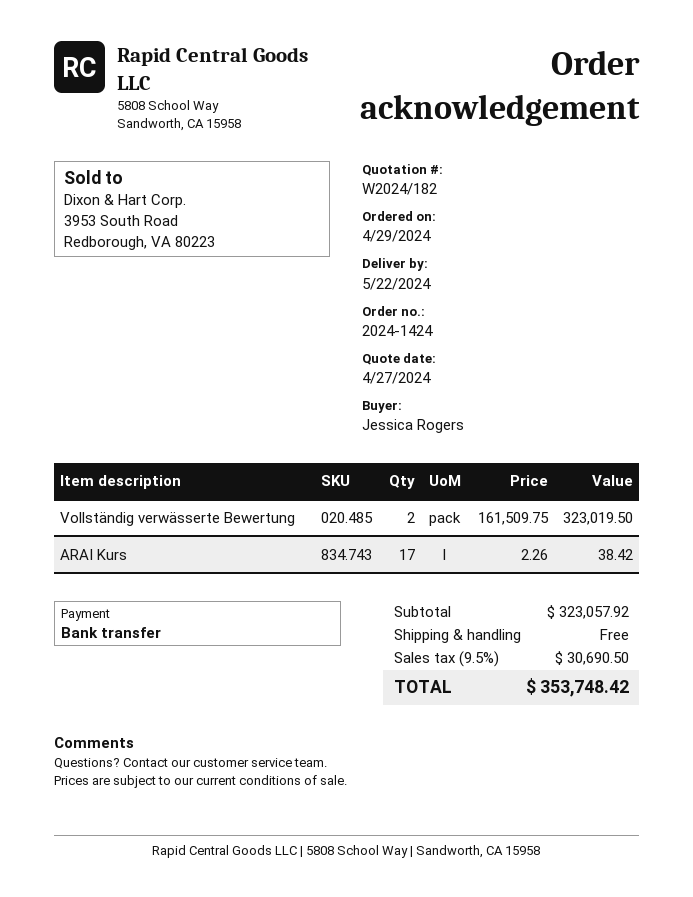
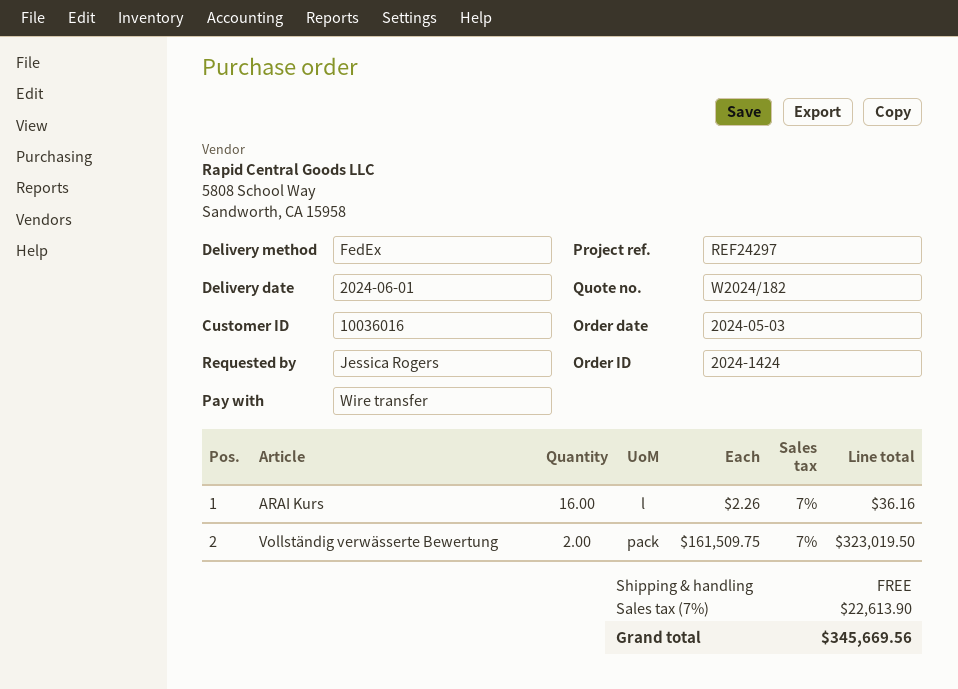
order date: 2024-04-29 -> 2024-05-03
delivery date: 2024-05-22 -> 2024-06-01
ARAI Kurs: 17 x 2.26 = 38.42 -> 16 x 2.26 = 36.16
tax: 9.5% = 30690.50 -> 7% = 22613.90
total: 353748.42 -> 345669.56

